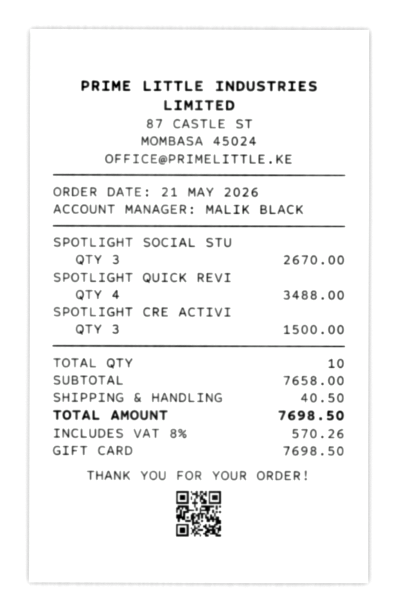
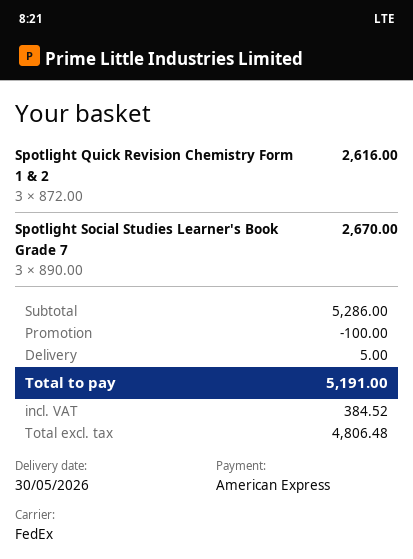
payment method: gift card -> American Express
SPOTLIGHT QUICK REVI: 4 for 3488.00 -> 3 for 2616.00
SPOTLIGHT CRE ACTIVI: 3 for 1500.00 -> none
subtotal: 7658.00 -> 5286.00
discount: none -> 100.00
shipping: 40.50 -> 5.00
tax: 570.26 -> 384.52
total: 7698.50 -> 5191.00

